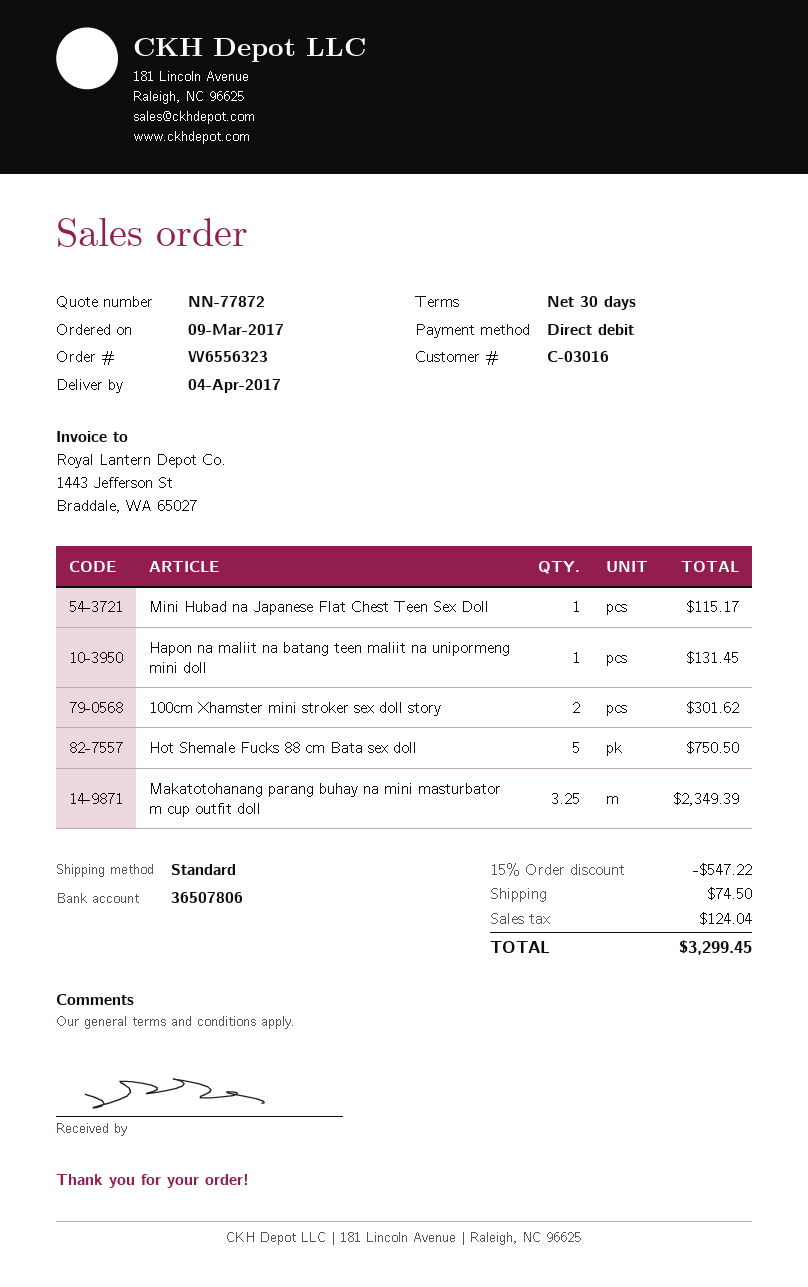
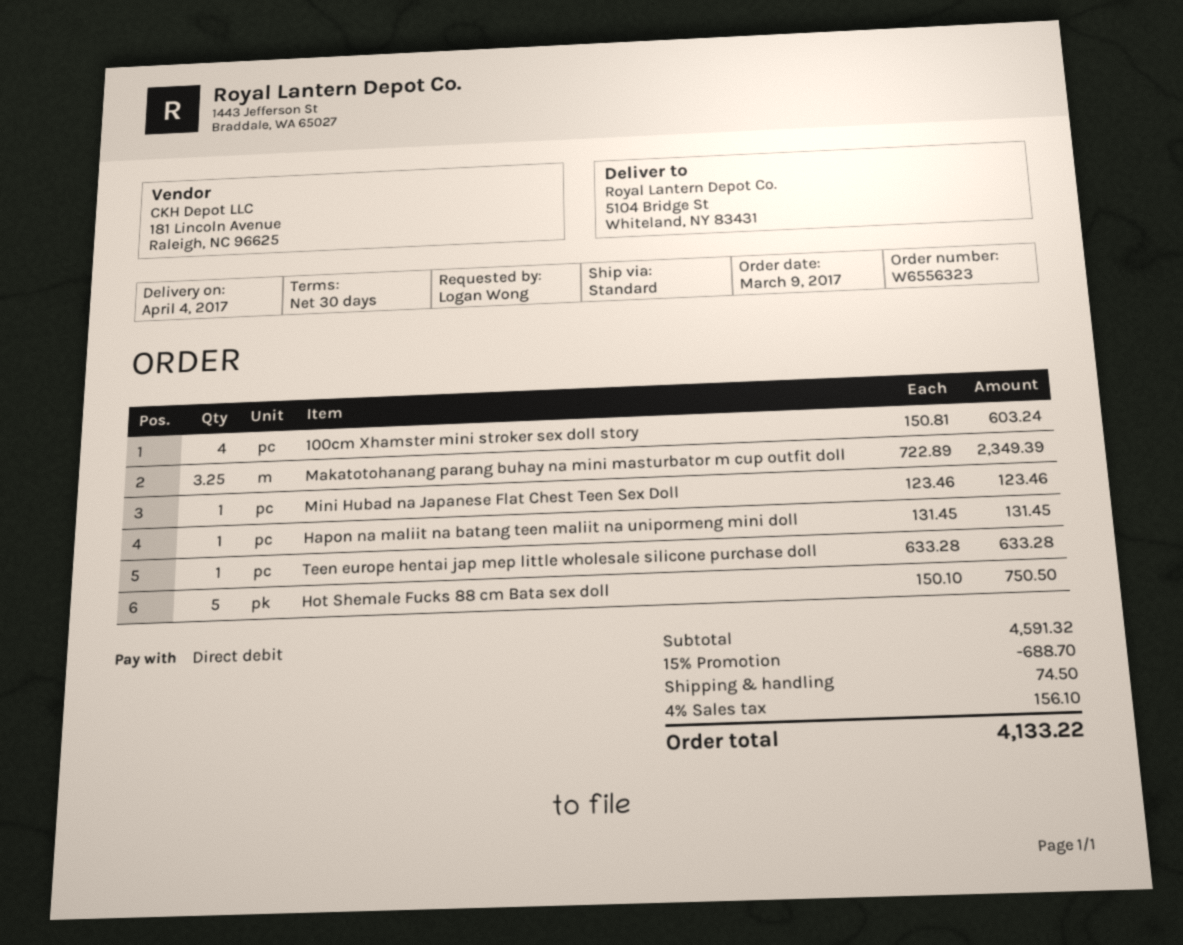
Mini Hubad na Japanese Flat Chest Teen Sex Doll: 1 for 115.17 -> 1 for 123.46
100cm Xhamster mini stroker sex doll story: 2 for 301.62 -> 4 for 603.24
Teen europe hentai jap mep little wholesale silicone purchase doll: none -> 1 for 633.28
discount: 15% = 547.22 -> 15% = 688.70
tax: 124.04 -> 156.10
total: 3299.45 -> 4133.22

